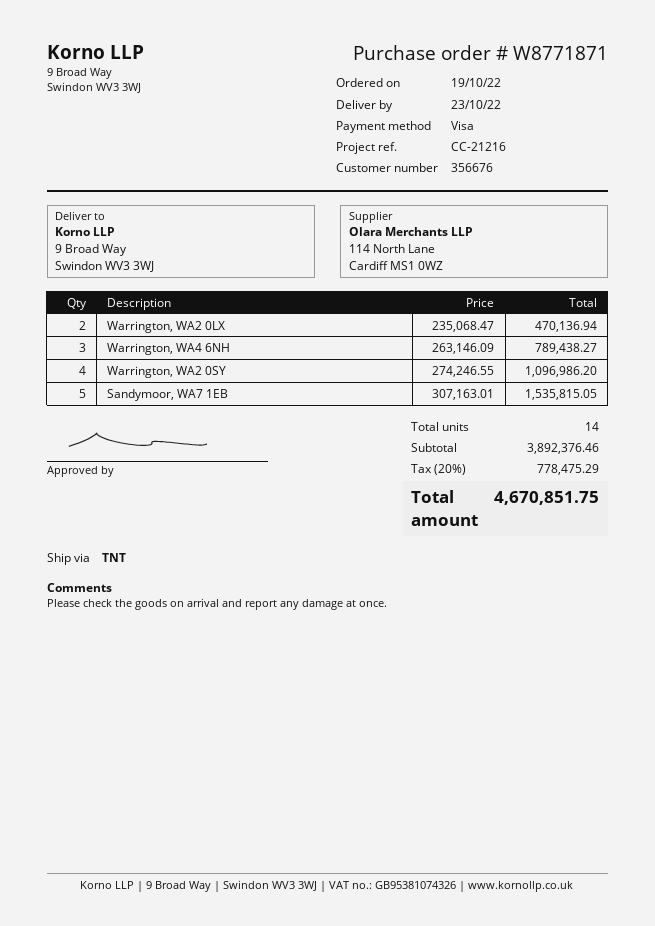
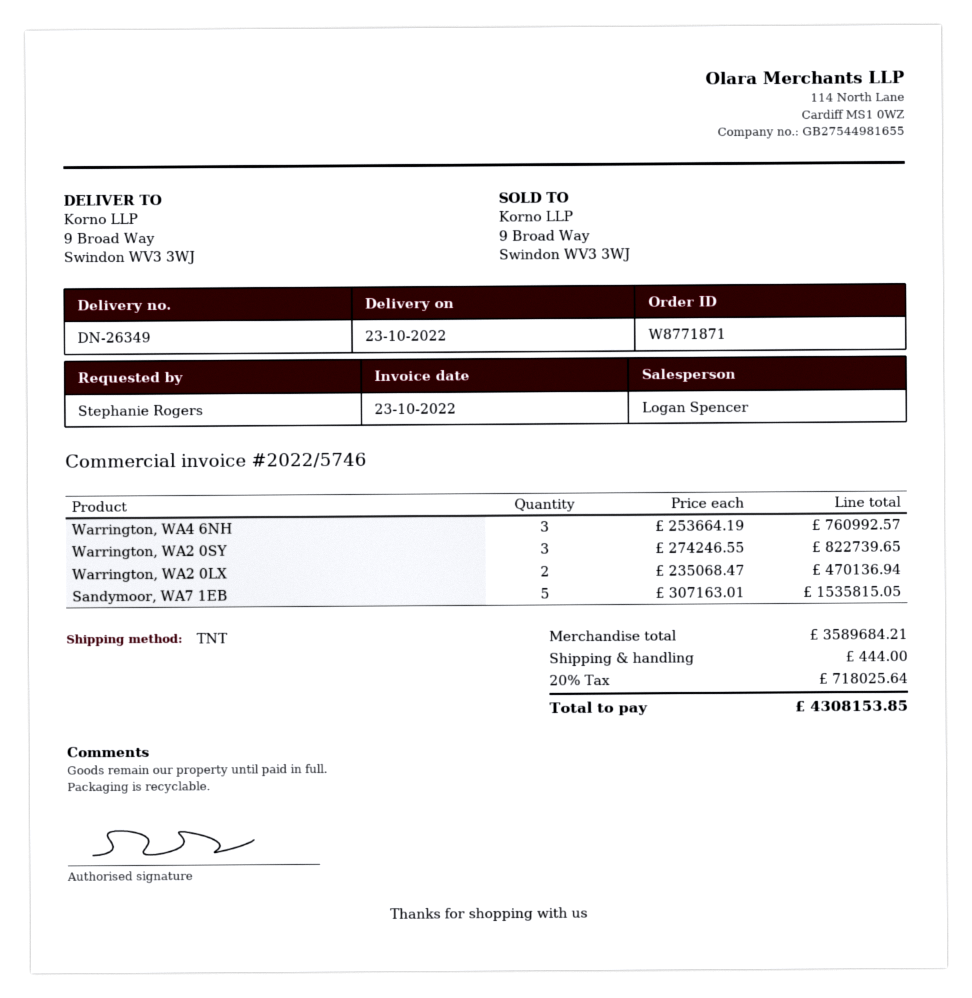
Warrington, WA4 6NH: 3 x 263146.09 = 789438.27 -> 3 x 253664.19 = 760992.57
Warrington, WA2 0SY: 4 x 274246.55 = 1096986.20 -> 3 x 274246.55 = 822739.65
subtotal: 3892376.46 -> 3589684.21
shipping: none -> 444.00
tax: 20% = 778475.29 -> 20% = 718025.64
total: 4670851.75 -> 4308153.85

